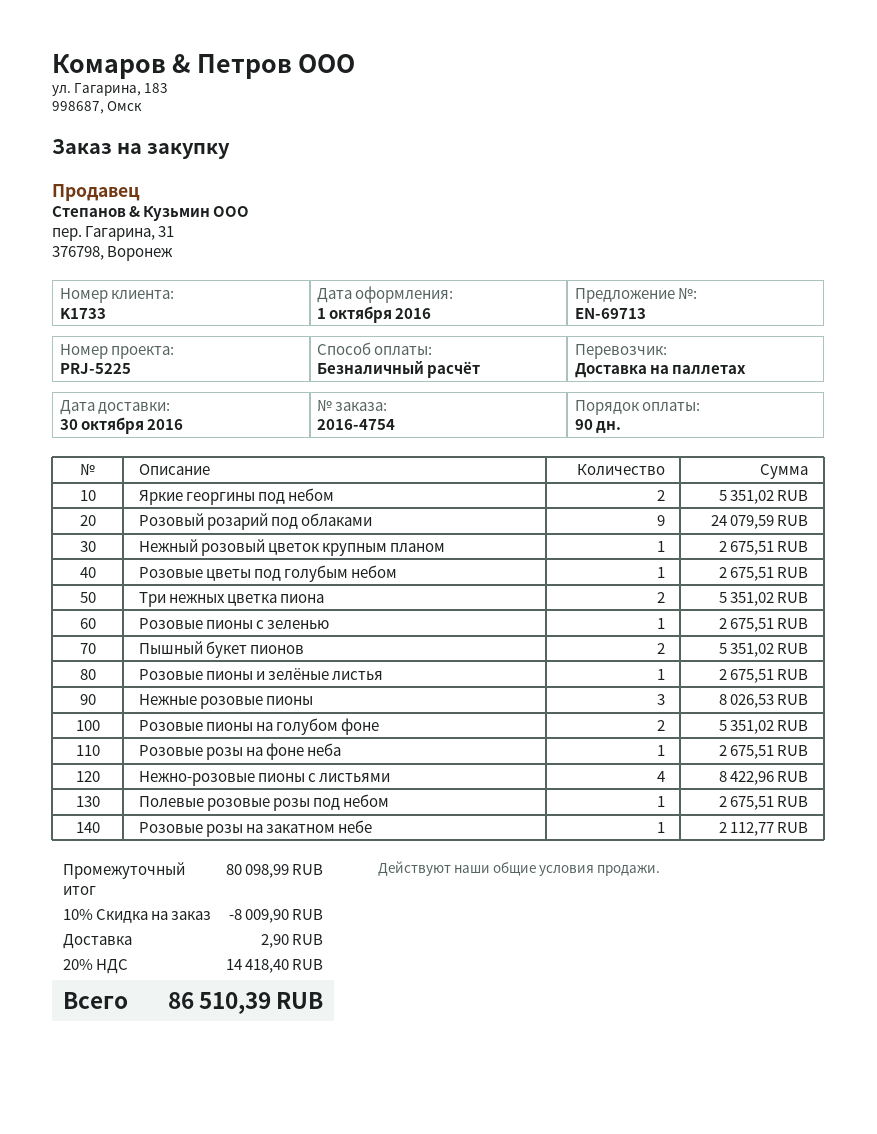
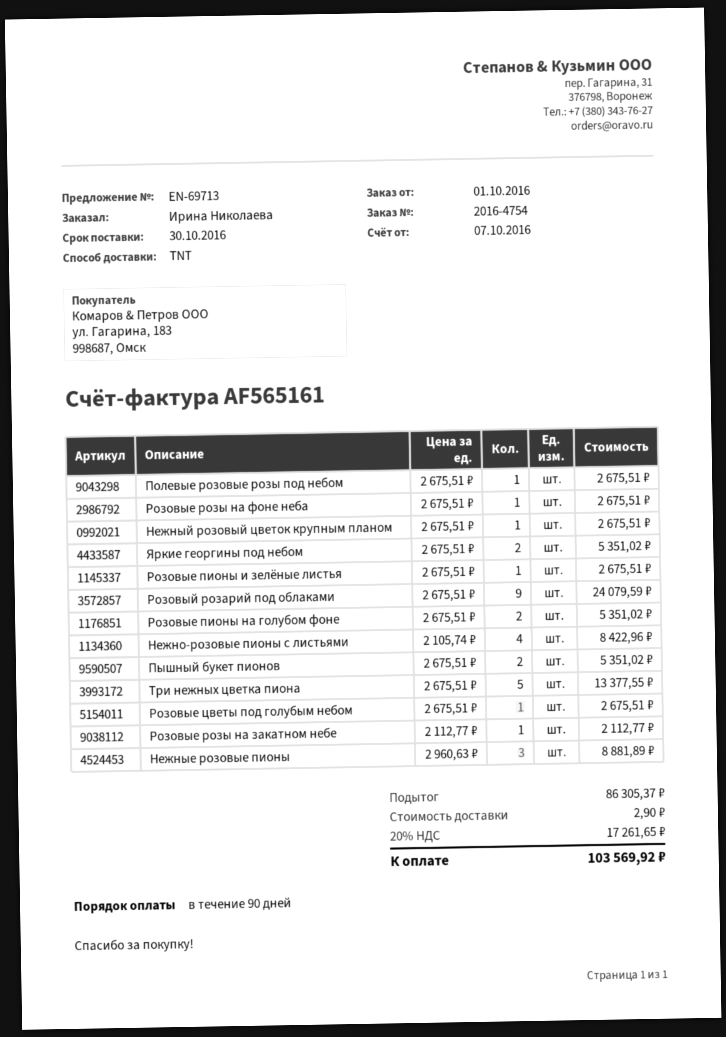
shipping method: pallet freight -> TNT
Три нежных цветка пиона: 2 for 5351.02 -> 5 for 13377.55
Розовые пионы с зеленью: 1 for 2675.51 -> none
Нежные розовые пионы: 3 for 8026.53 -> 3 for 8881.89
subtotal: 80098.99 -> 86305.37
discount: 10% = 8009.90 -> none
tax: 20% = 14418.40 -> 20% = 17261.65
total: 86510.39 -> 103569.92

